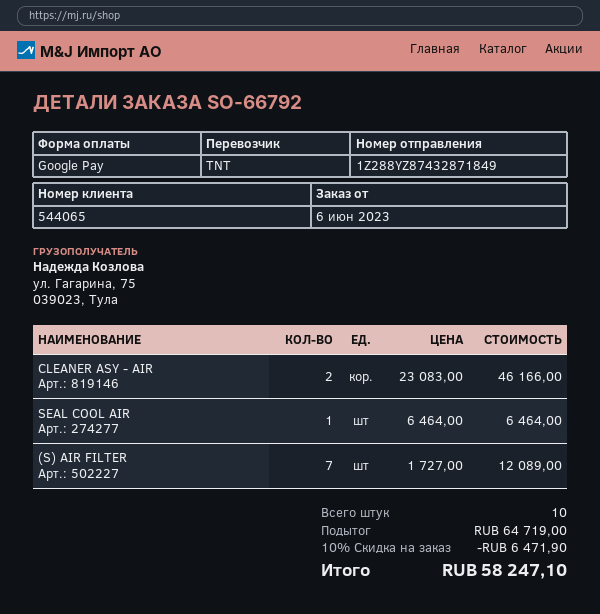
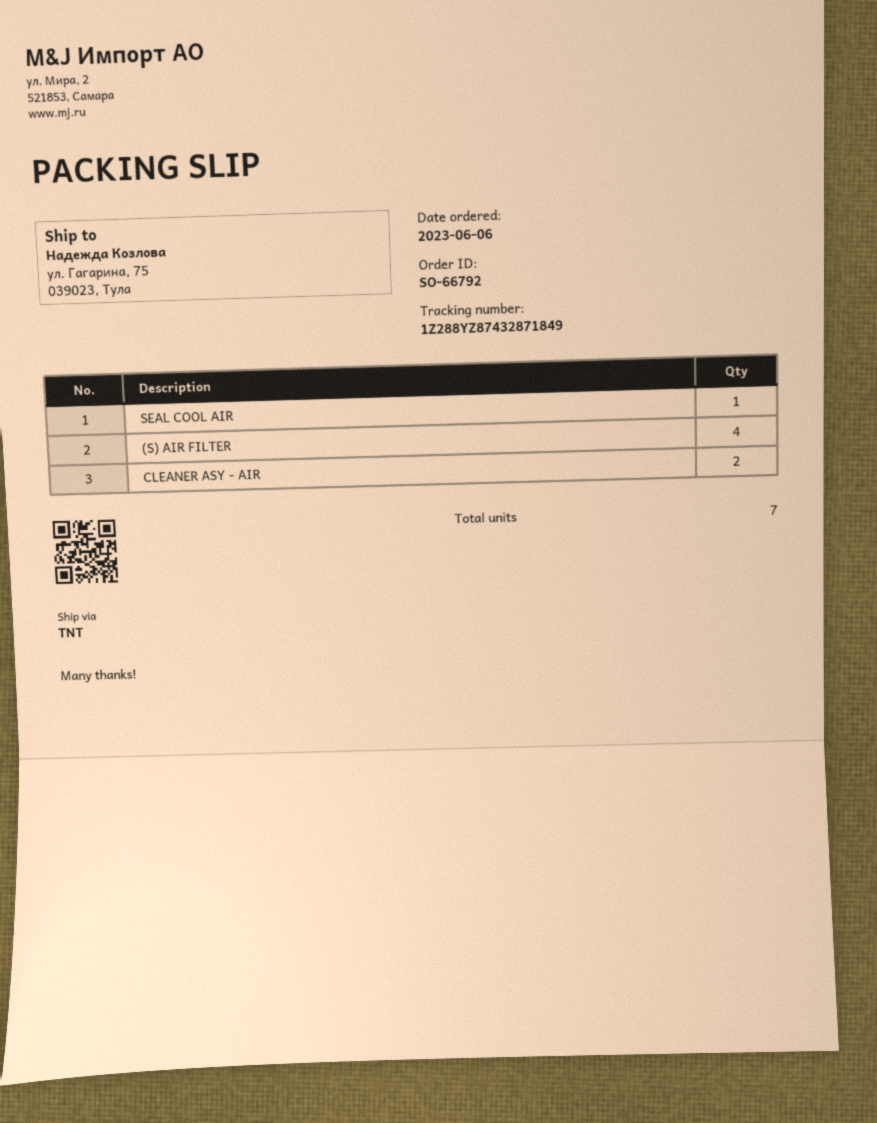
(S) AIR FILTER: 7 -> 4
total quantity: 10 -> 7

